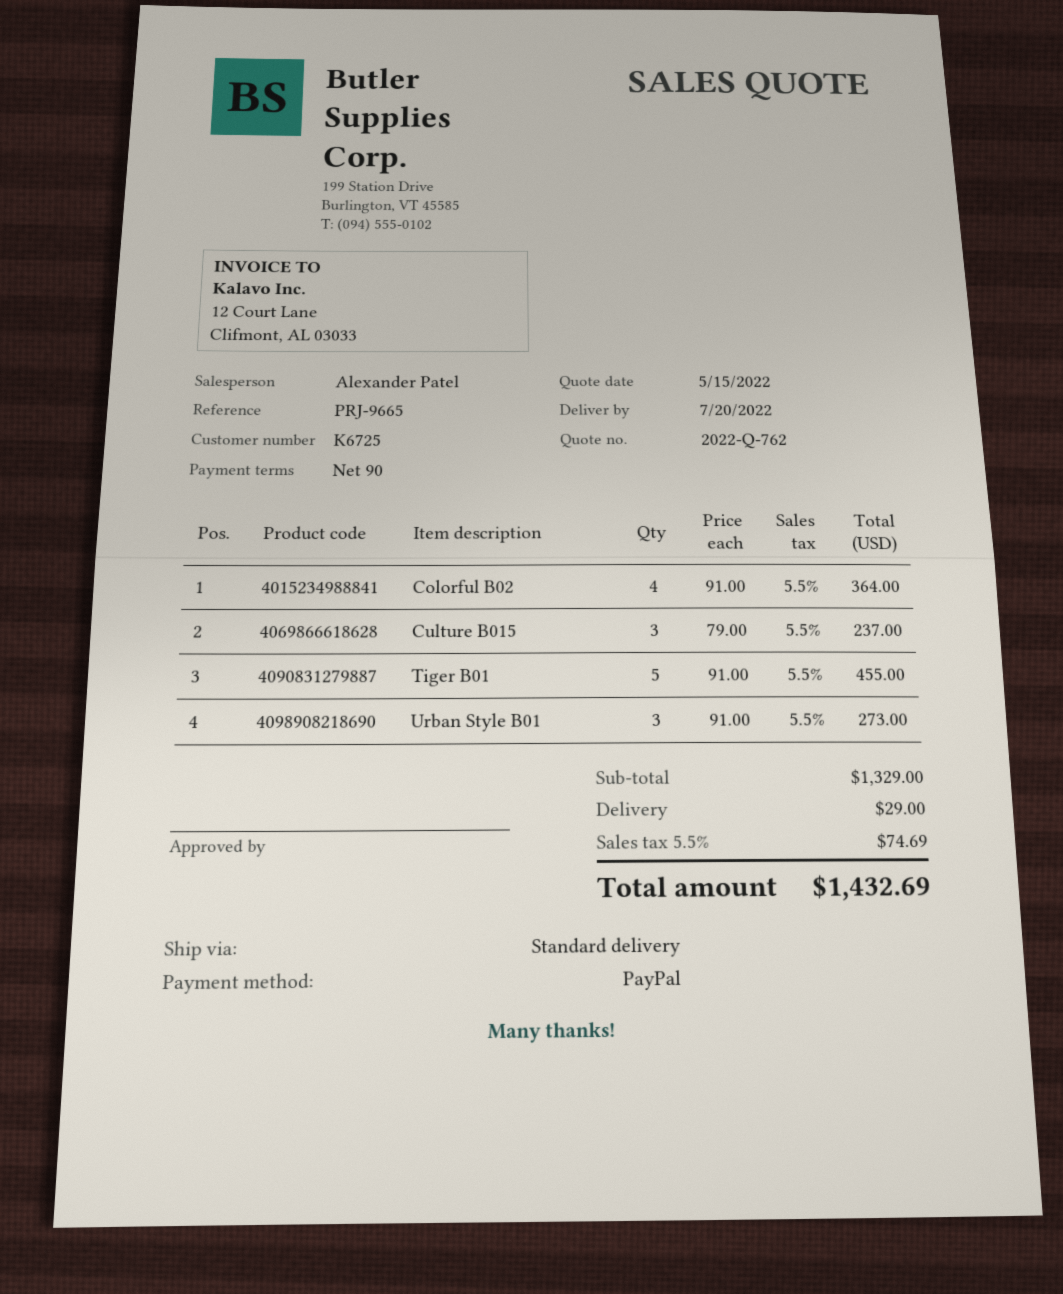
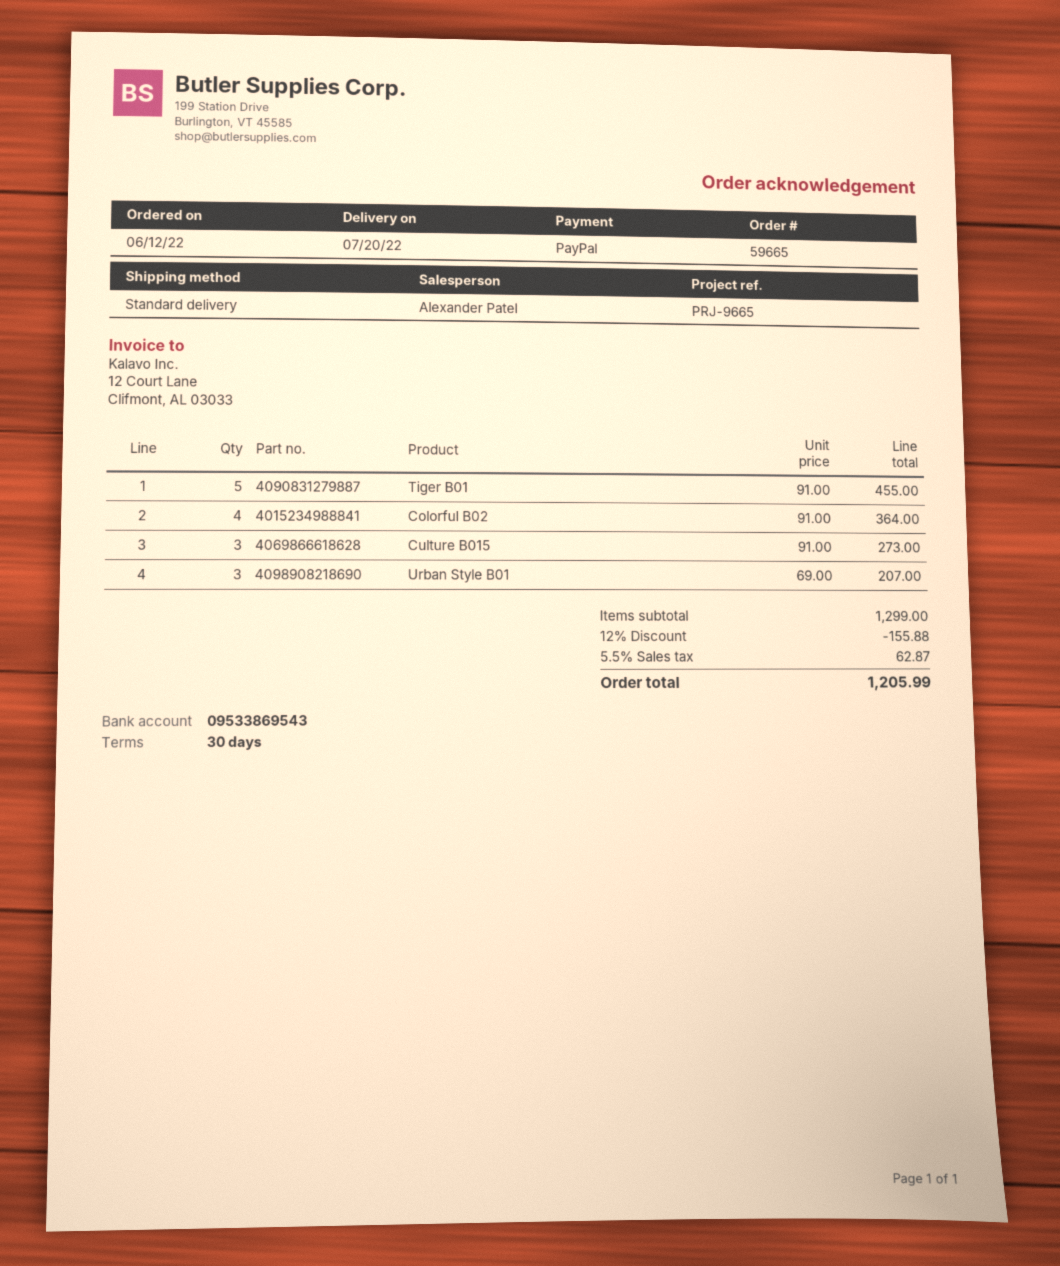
payment terms: 90 days -> 30 days
Culture B015: 3 x 79.00 = 237.00 -> 3 x 91.00 = 273.00
Urban Style B01: 3 x 91.00 = 273.00 -> 3 x 69.00 = 207.00
subtotal: 1329.00 -> 1299.00
discount: none -> 12% = 155.88
shipping: 29.00 -> none
tax: 5.5% = 74.69 -> 5.5% = 62.87
total: 1432.69 -> 1205.99

